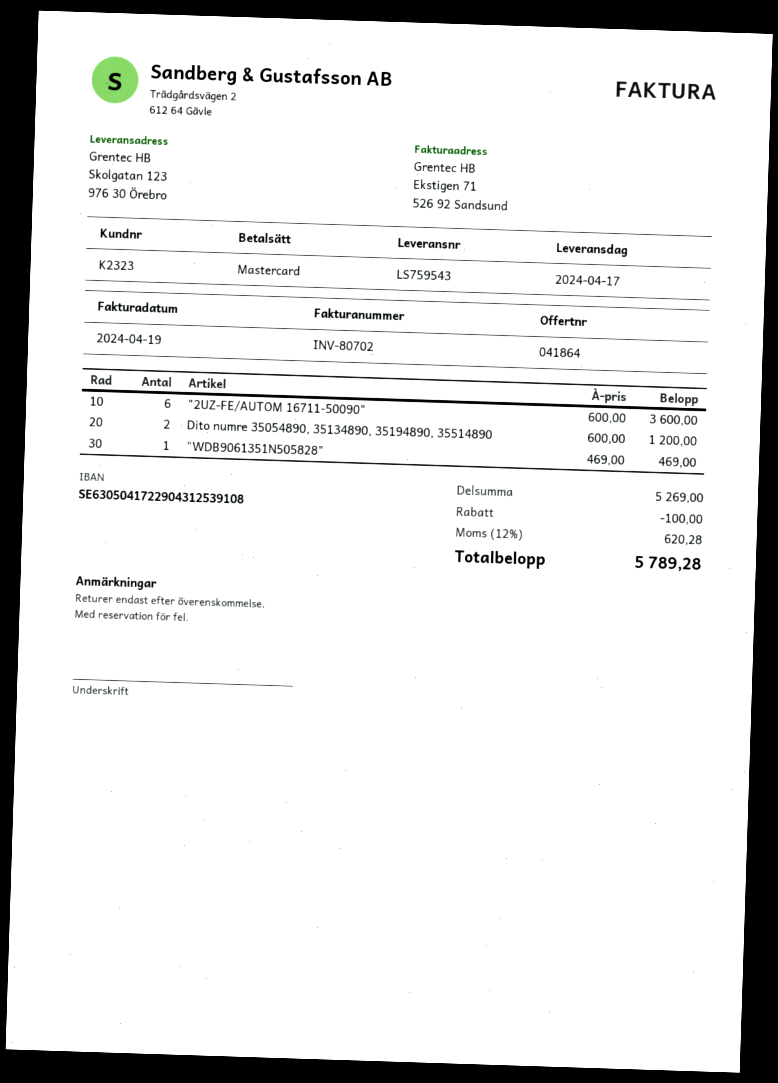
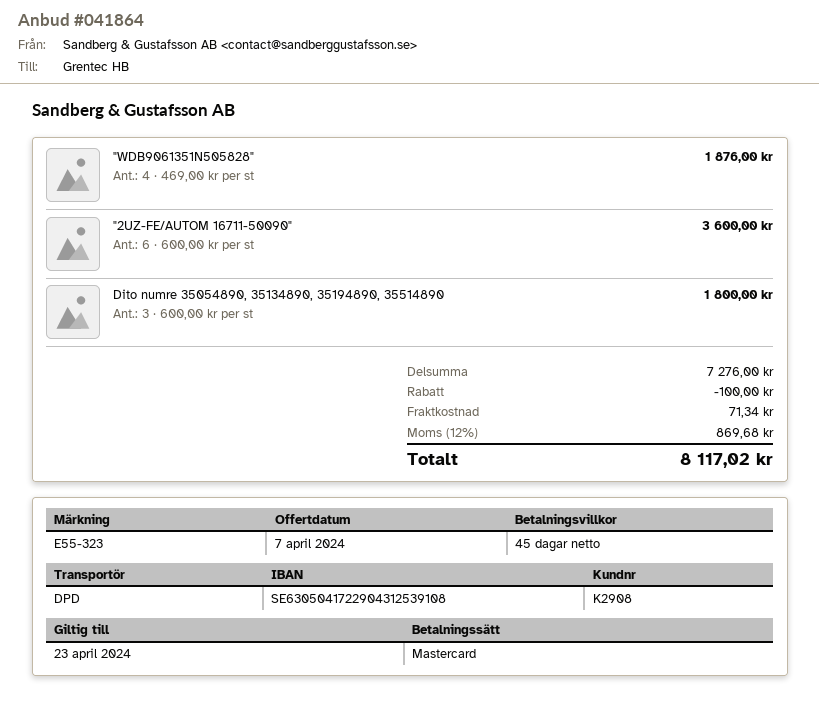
customer number: K2323 -> K2908
Dito numre 35054890, 35134890, 35194890, 35514890: 2 x 600.00 = 1200.00 -> 3 x 600.00 = 1800.00
"WDB9061351N505828": 1 x 469.00 = 469.00 -> 4 x 469.00 = 1876.00
subtotal: 5269.00 -> 7276.00
shipping: none -> 71.34
tax: 12% = 620.28 -> 12% = 869.68
total: 5789.28 -> 8117.02

